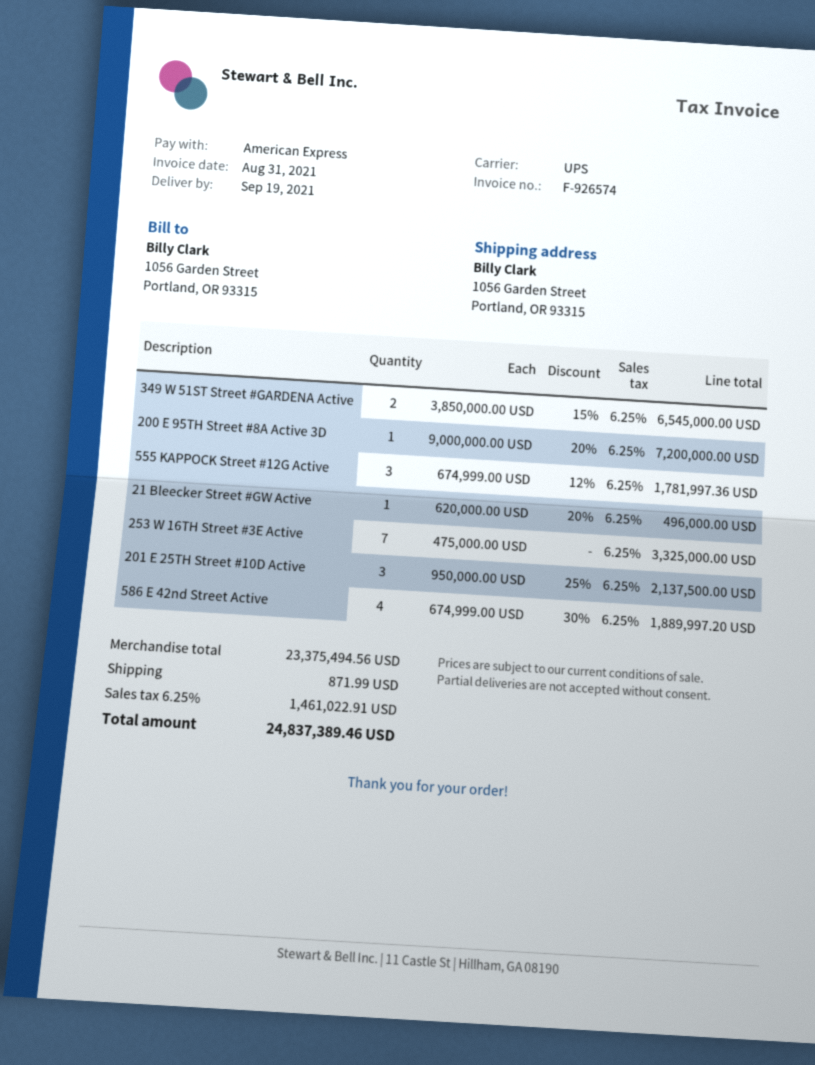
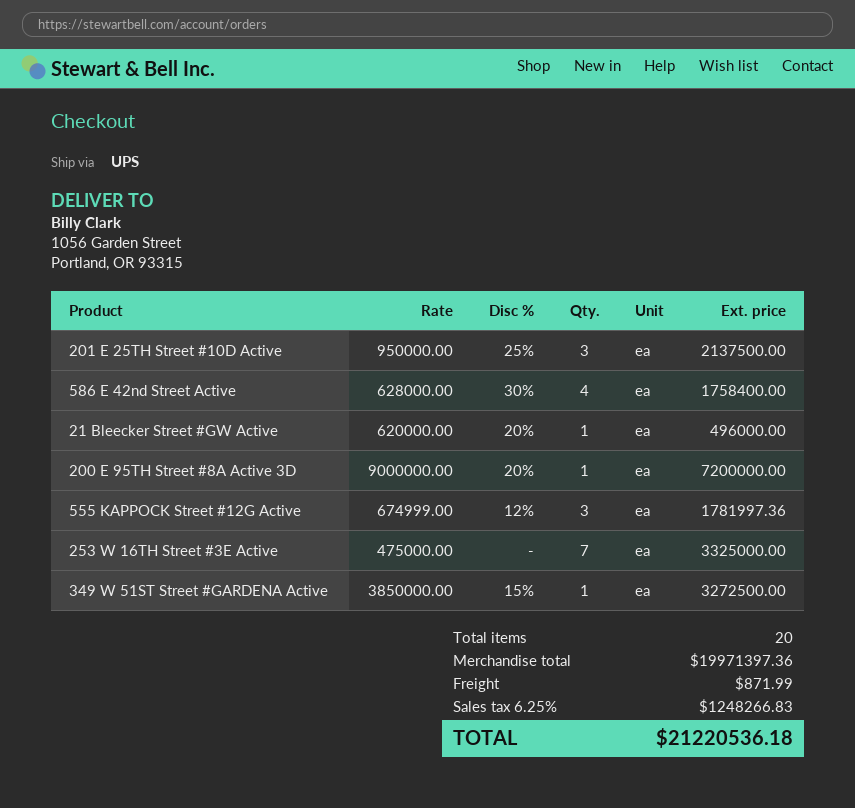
349 W 51ST Street #GARDENA Active: 2 x 3850000.00 - 15% = 6545000.00 -> 1 x 3850000.00 - 15% = 3272500.00
586 E 42nd Street Active: 4 x 674999.00 - 30% = 1889997.20 -> 4 x 628000.00 - 30% = 1758400.00
subtotal: 23375494.56 -> 19971397.36
tax: 6.25% = 1461022.91 -> 6.25% = 1248266.83
total: 24837389.46 -> 21220536.18

